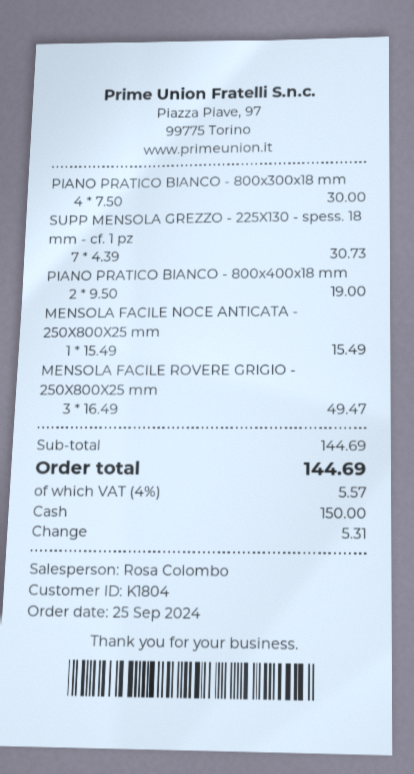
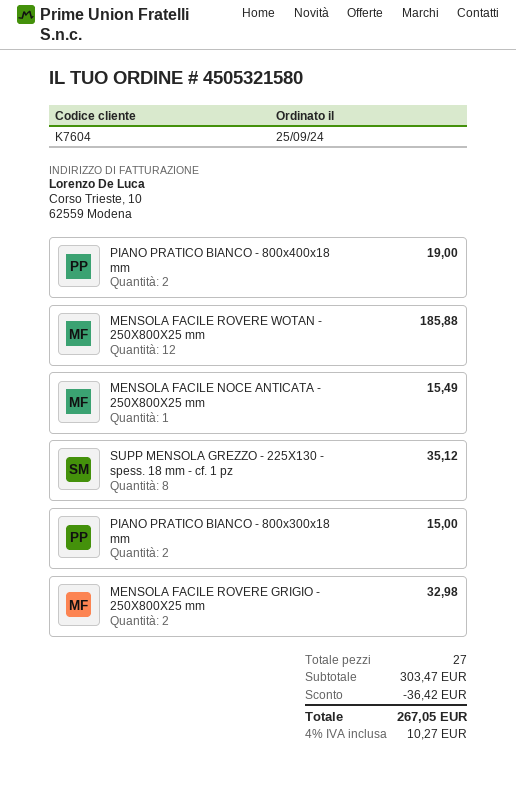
customer number: K1804 -> K7604
PIANO PRATICO BIANCO - 800x300x18 mm: 4 for 30.00 -> 2 for 15.00
SUPP MENSOLA GREZZO - 225X130 - spess. 18 mm - cf. 1 pz: 7 for 30.73 -> 8 for 35.12
MENSOLA FACILE ROVERE GRIGIO - 250X800X25 mm: 3 for 49.47 -> 2 for 32.98
MENSOLA FACILE ROVERE WOTAN - 250X800X25 mm: none -> 12 for 185.88
subtotal: 144.69 -> 303.47
discount: none -> 36.42
tax: 4% = 5.57 -> 4% = 10.27
total: 144.69 -> 267.05

